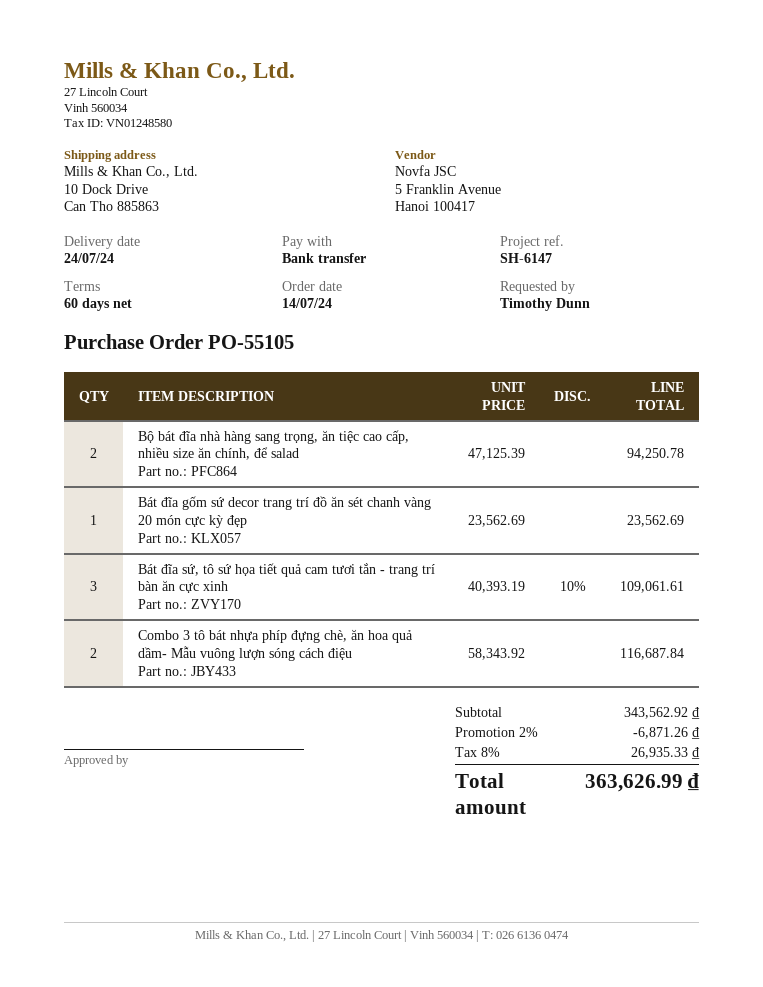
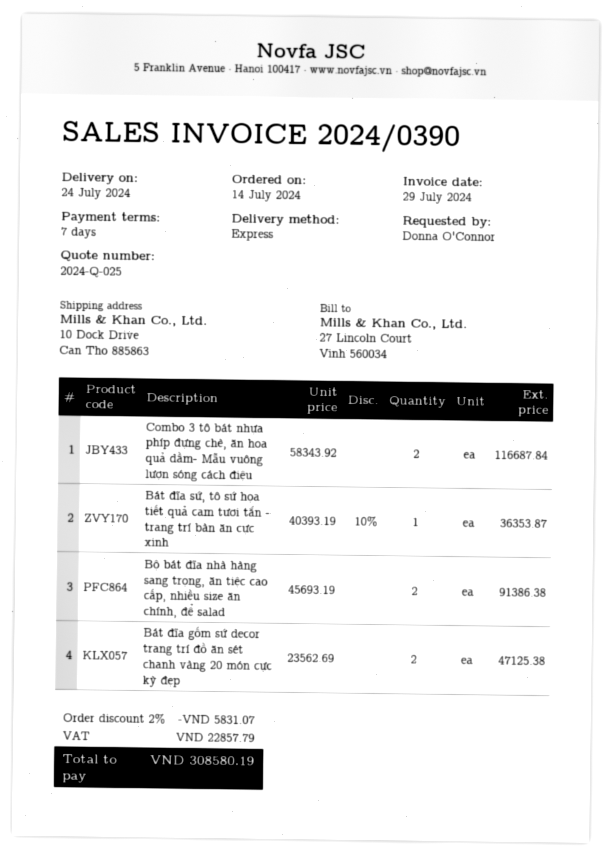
payment terms: 60 days -> 7 days
ordered by: Timothy Dunn -> Donna O'Connor
Bộ bát đĩa nhà hàng sang trọng, ăn tiệc cao cấp, nhiều size ăn chính, để salad: 2 x 47125.39 = 94250.78 -> 2 x 45693.19 = 91386.38
Bát đĩa gốm sứ decor trang trí đồ ăn sét chanh vàng 20 món cực kỳ đẹp: 1 x 23562.69 = 23562.69 -> 2 x 23562.69 = 47125.38
Bát đĩa sứ, tô sứ họa tiết quả cam tươi tắn - trang trí bàn ăn cực xinh: 3 x 40393.19 - 10% = 109061.61 -> 1 x 40393.19 - 10% = 36353.87
discount: 2% = 6871.26 -> 2% = 5831.07
tax: 26935.33 -> 22857.79
total: 363626.99 -> 308580.19

